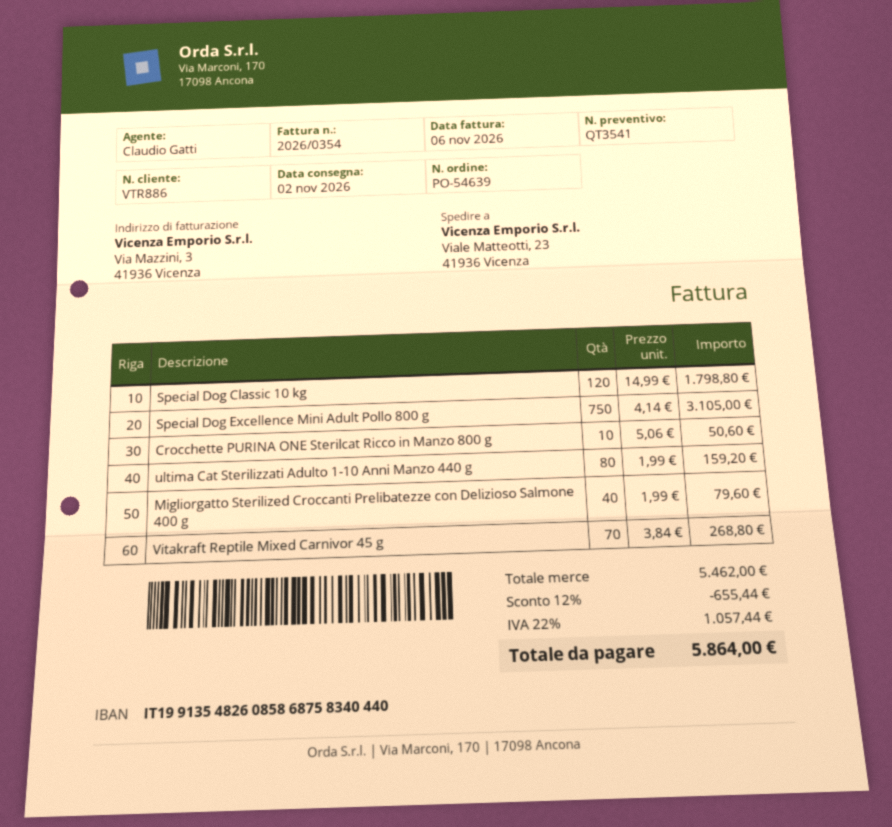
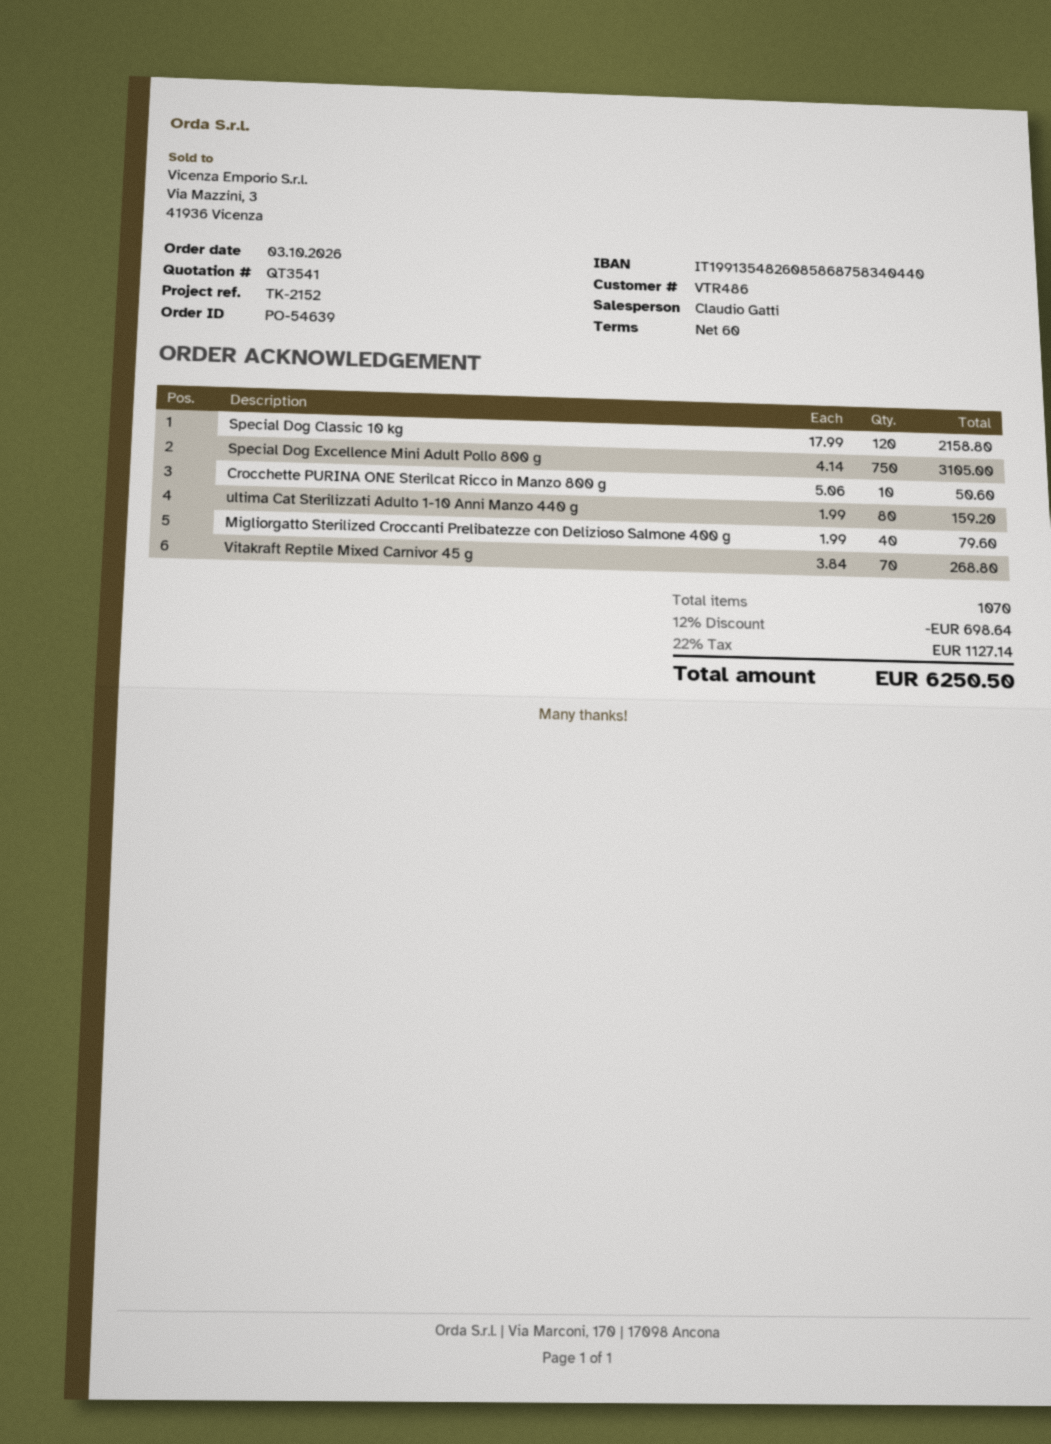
customer number: VTR886 -> VTR486
Special Dog Classic 10 kg: 120 x 14.99 = 1798.80 -> 120 x 17.99 = 2158.80
discount: 12% = 655.44 -> 12% = 698.64
tax: 22% = 1057.44 -> 22% = 1127.14
total: 5864.00 -> 6250.50

